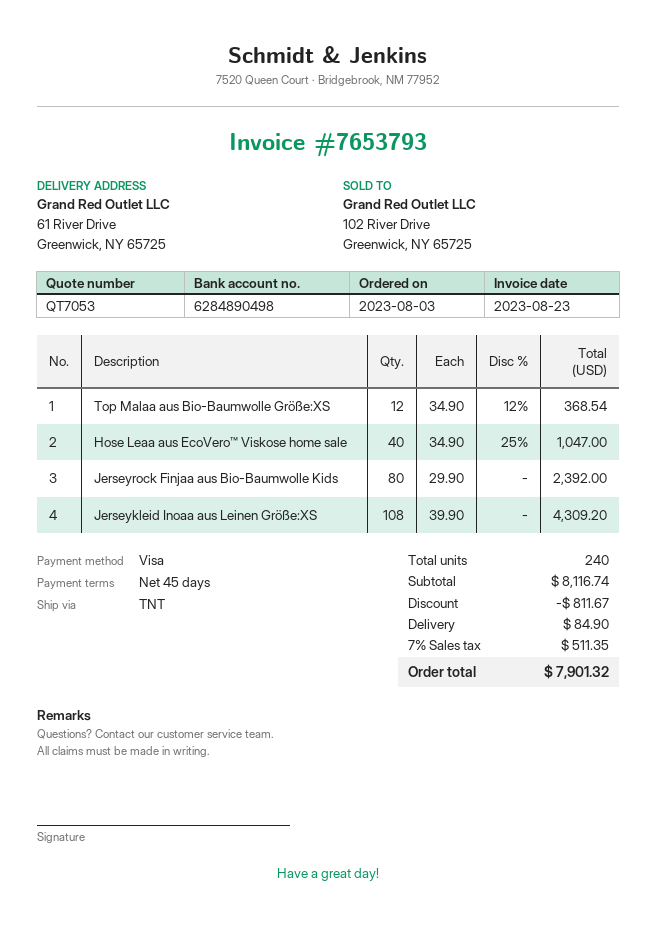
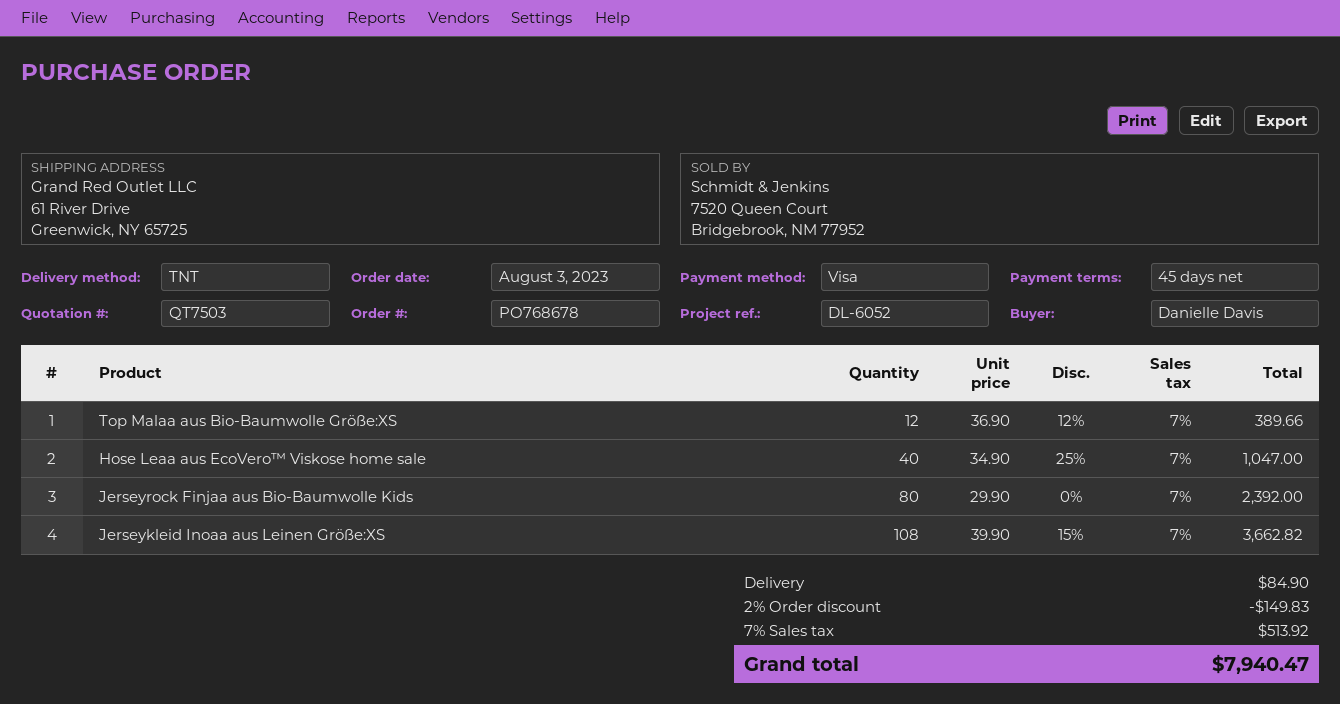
quote number: QT7053 -> QT7503
Top Malaa aus Bio-Baumwolle Größe:XS: 12 x 34.90 - 12% = 368.54 -> 12 x 36.90 - 12% = 389.66
Jerseykleid Inoaa aus Leinen Größe:XS: 108 x 39.90 = 4309.20 -> 108 x 39.90 - 15% = 3662.82
discount: 811.67 -> 149.83
tax: 7% = 511.35 -> 7% = 513.92
total: 7901.32 -> 7940.47

